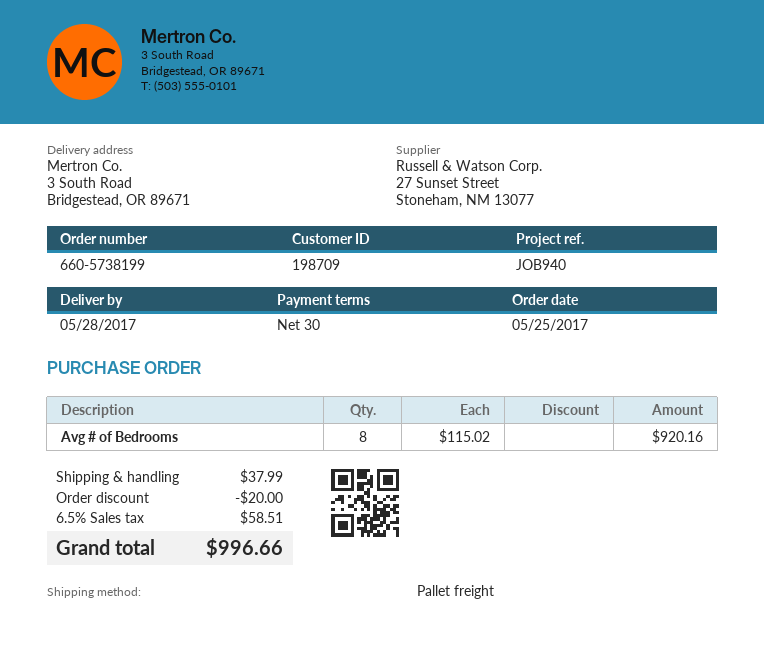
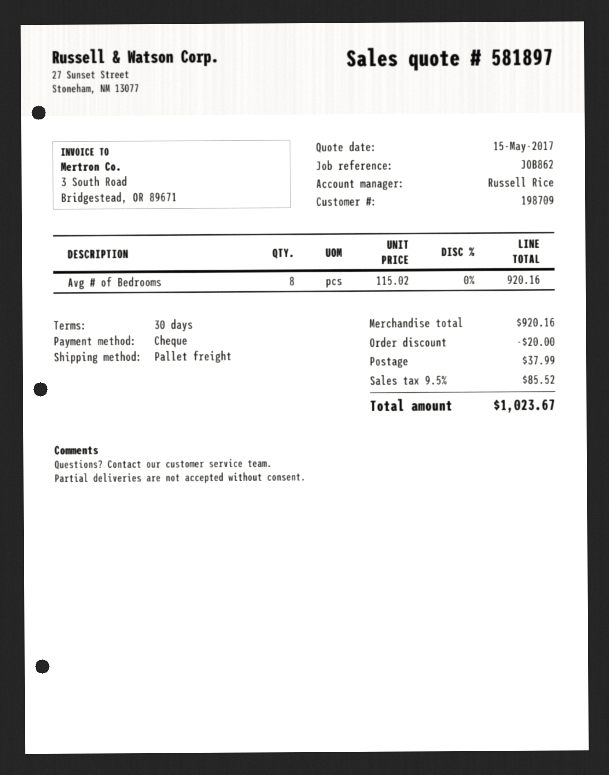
reference: JOB940 -> JOB862
tax: 6.5% = 58.51 -> 9.5% = 85.52
total: 996.66 -> 1023.67

